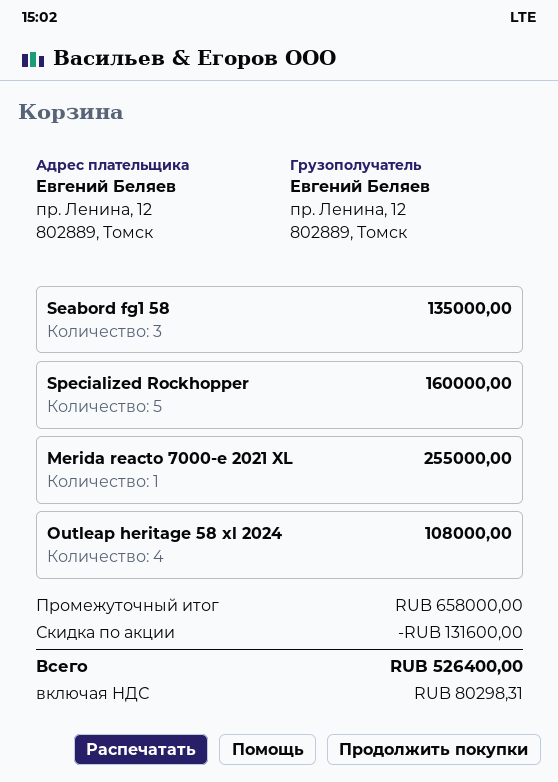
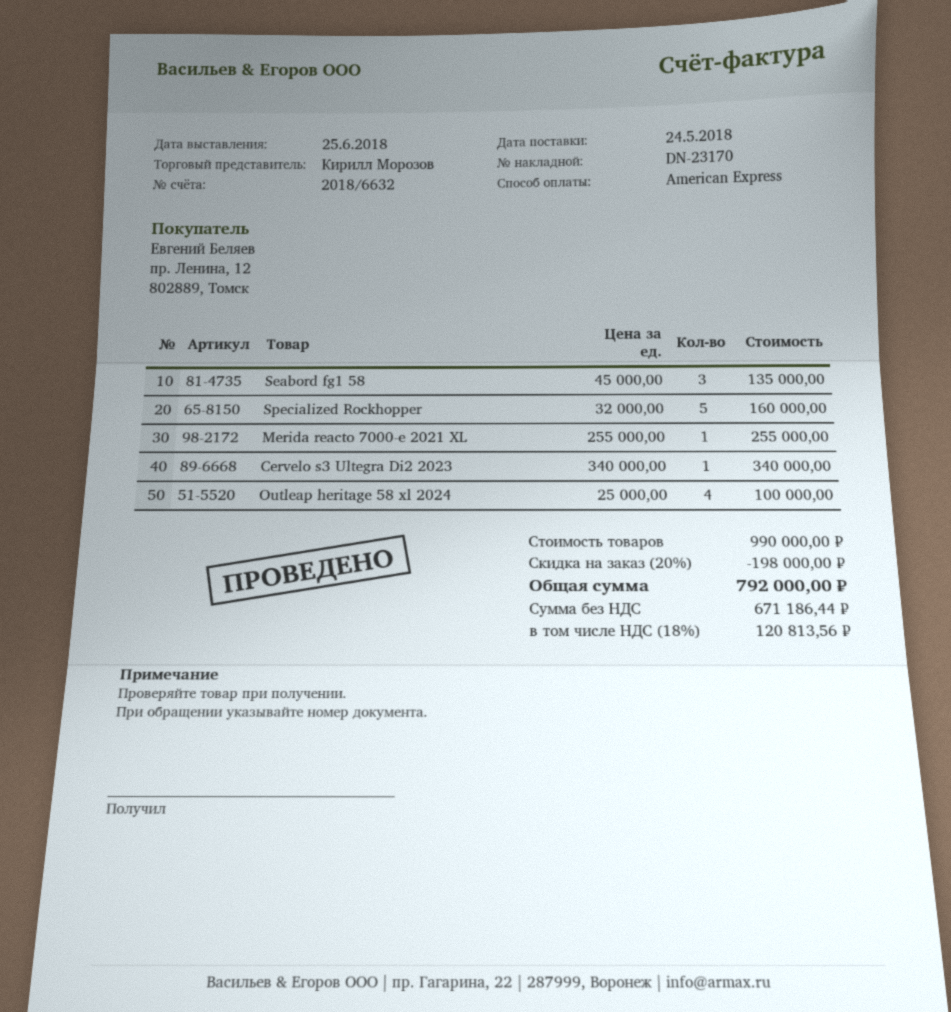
Outleap heritage 58 xl 2024: 4 for 108000.00 -> 4 for 100000.00
Cervelo s3 Ultegra Di2 2023: none -> 1 for 340000.00
subtotal: 658000.00 -> 990000.00
discount: 131600.00 -> 198000.00
tax: 80298.31 -> 120813.56
total: 526400.00 -> 792000.00

